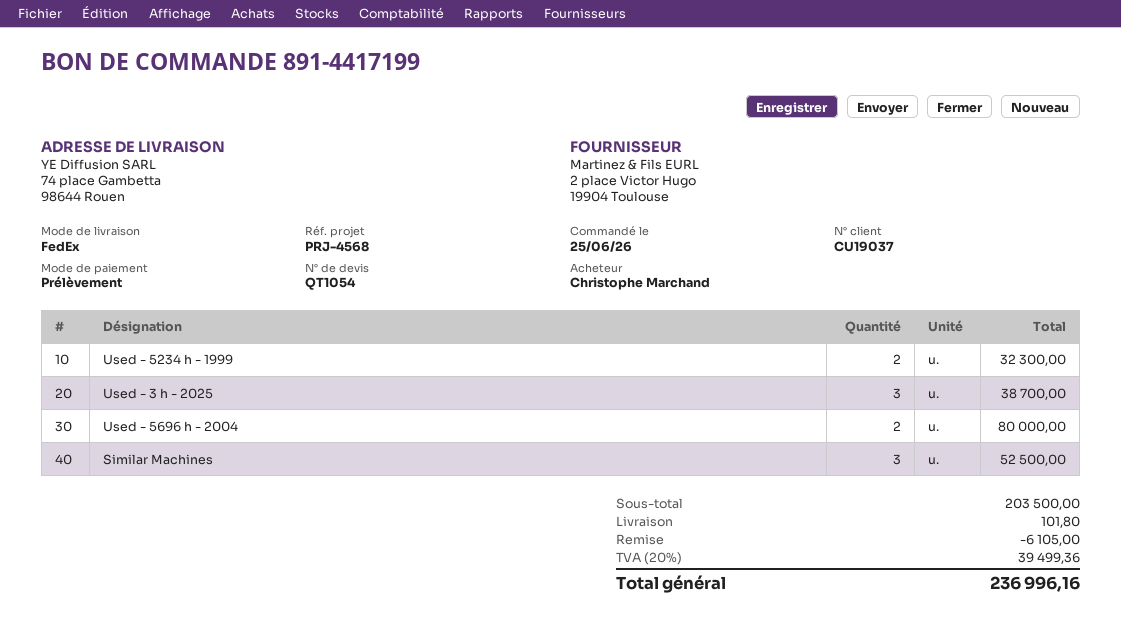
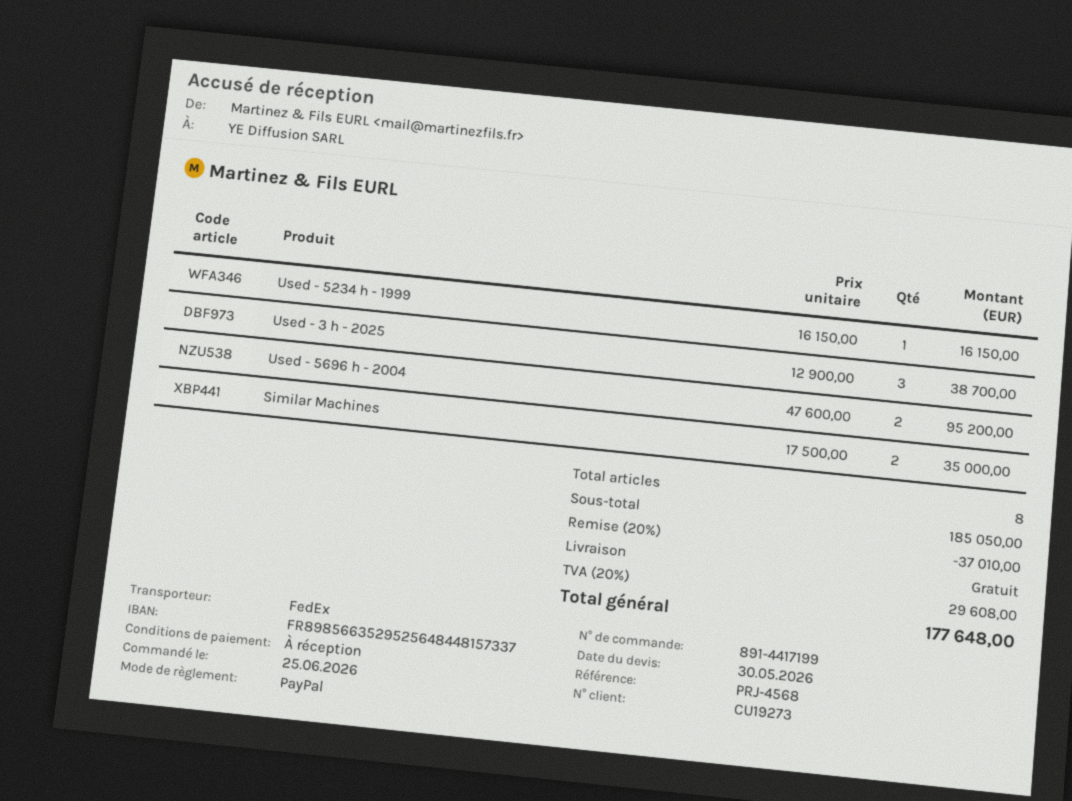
customer number: CU19037 -> CU19273
payment method: direct debit -> PayPal
Used - 5234 h - 1999: 2 for 32300.00 -> 1 for 16150.00
Used - 5696 h - 2004: 2 for 80000.00 -> 2 for 95200.00
Similar Machines: 3 for 52500.00 -> 2 for 35000.00
subtotal: 203500.00 -> 185050.00
discount: 6105.00 -> 37010.00
shipping: 101.80 -> 0.00
tax: 20% = 39499.36 -> 20% = 29608.00
total: 236996.16 -> 177648.00

